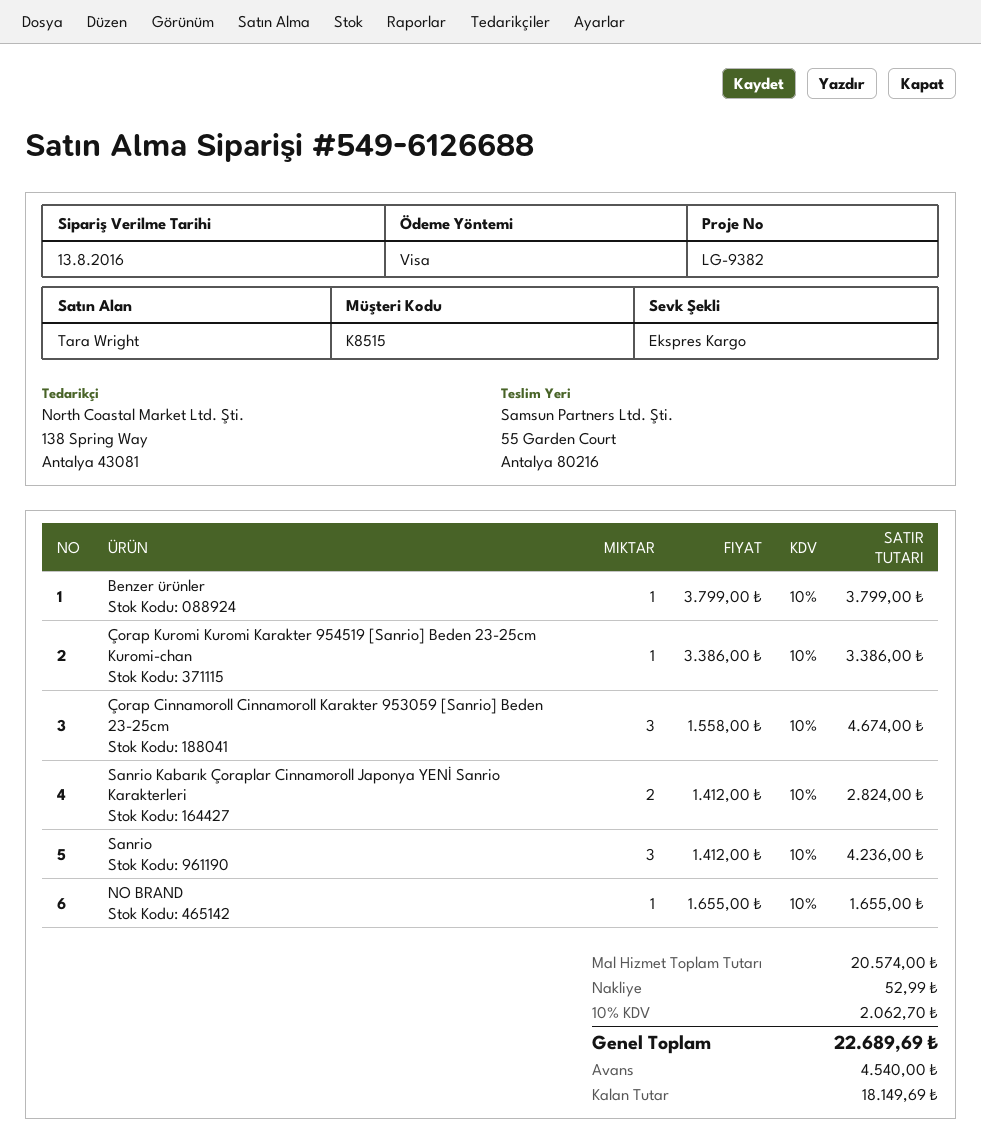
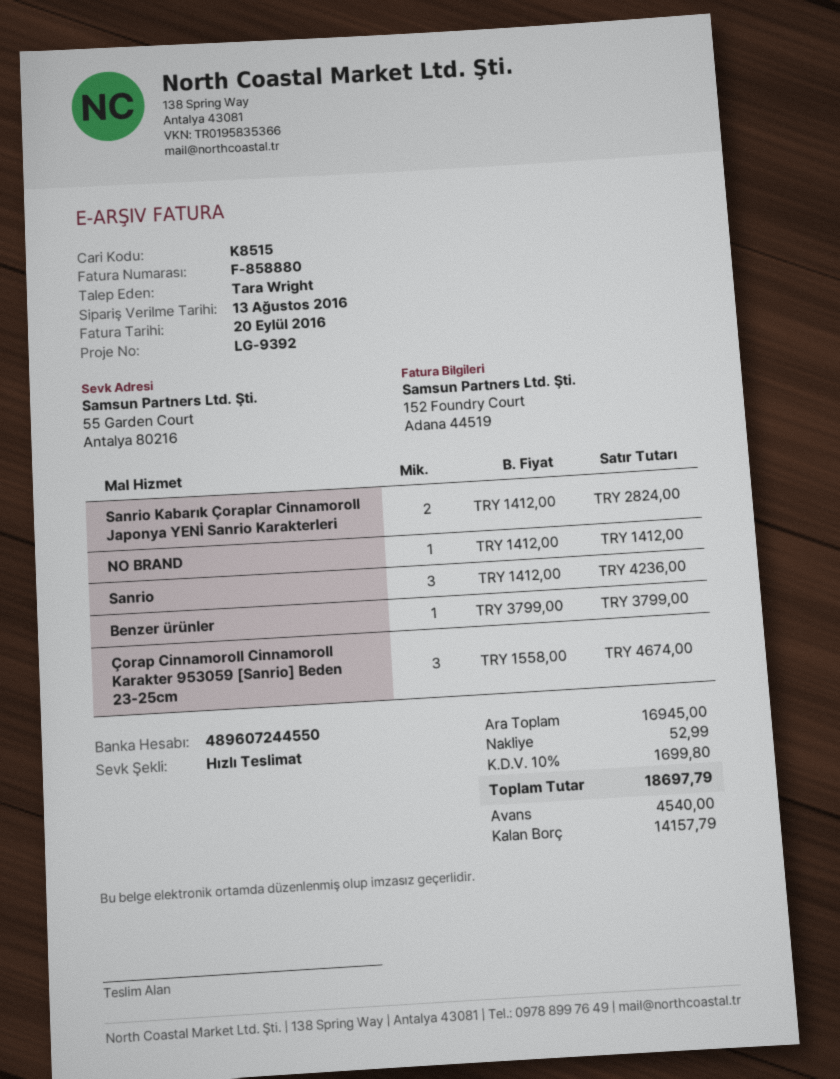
reference: LG-9382 -> LG-9392
Çorap Kuromi Kuromi Karakter 954519 [Sanrio] Beden 23-25cm Kuromi-chan: 1 x 3386.00 = 3386.00 -> none
NO BRAND: 1 x 1655.00 = 1655.00 -> 1 x 1412.00 = 1412.00
subtotal: 20574.00 -> 16945.00
tax: 10% = 2062.70 -> 10% = 1699.80
total: 22689.69 -> 18697.79
balance: 18149.69 -> 14157.79

